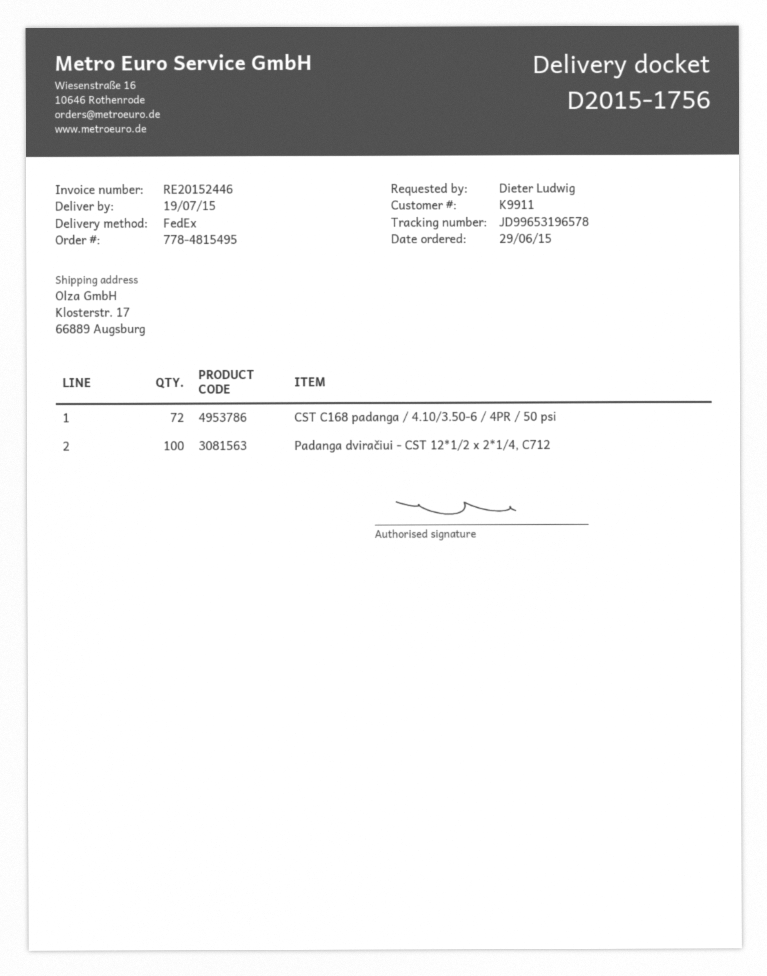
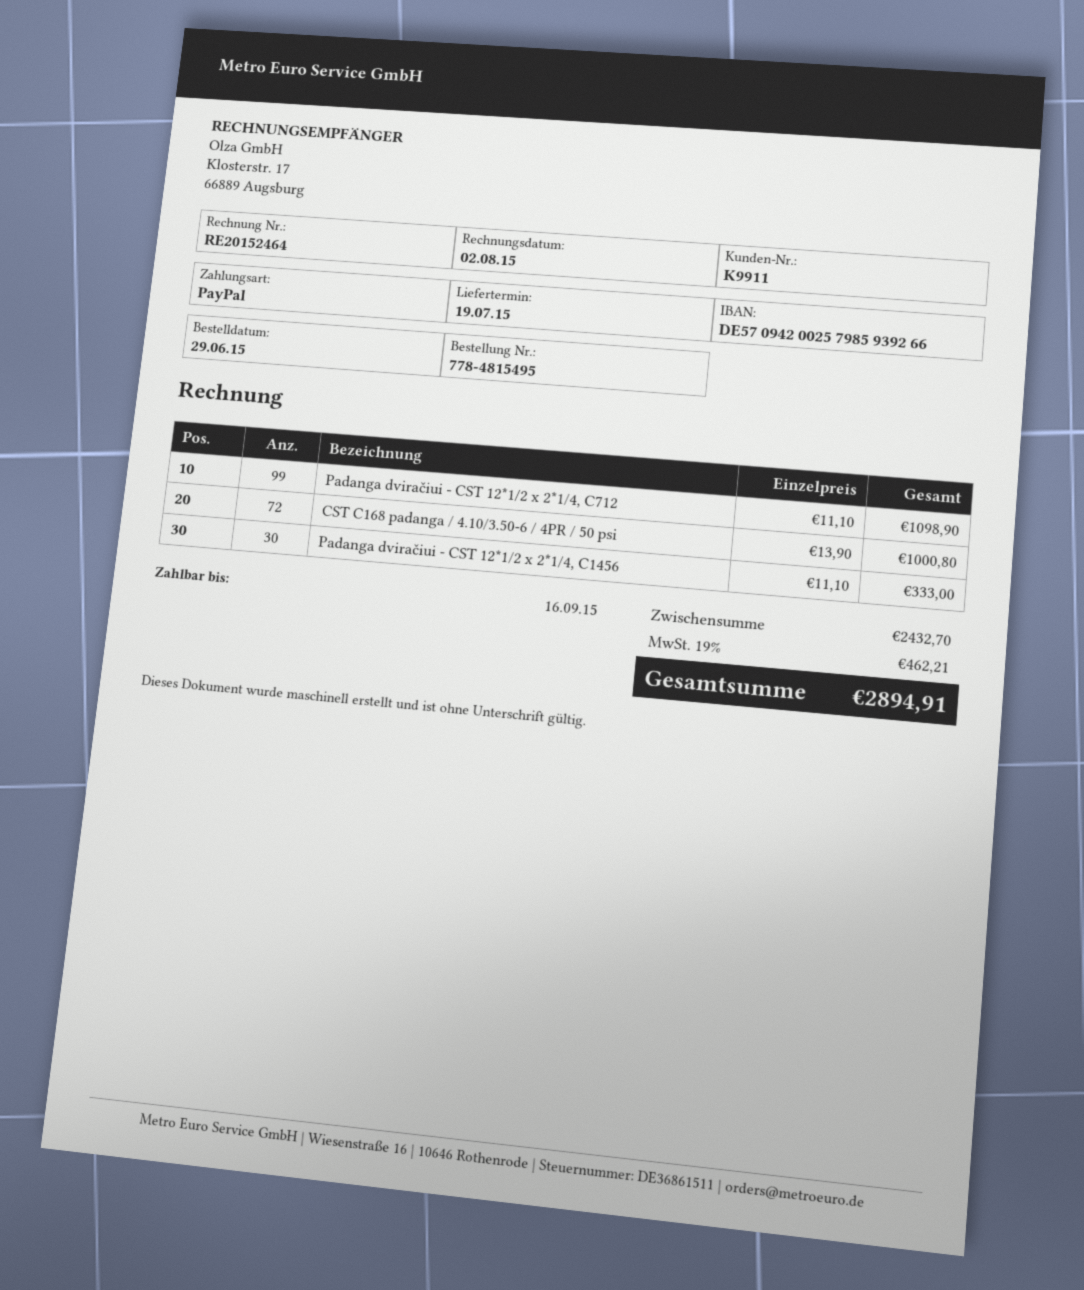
invoice number: RE20152446 -> RE20152464
Padanga dviračiui - CST 12*1/2 x 2*1/4, C712: 100 -> 99
Padanga dviračiui - CST 12*1/2 x 2*1/4, C1456: none -> 30

